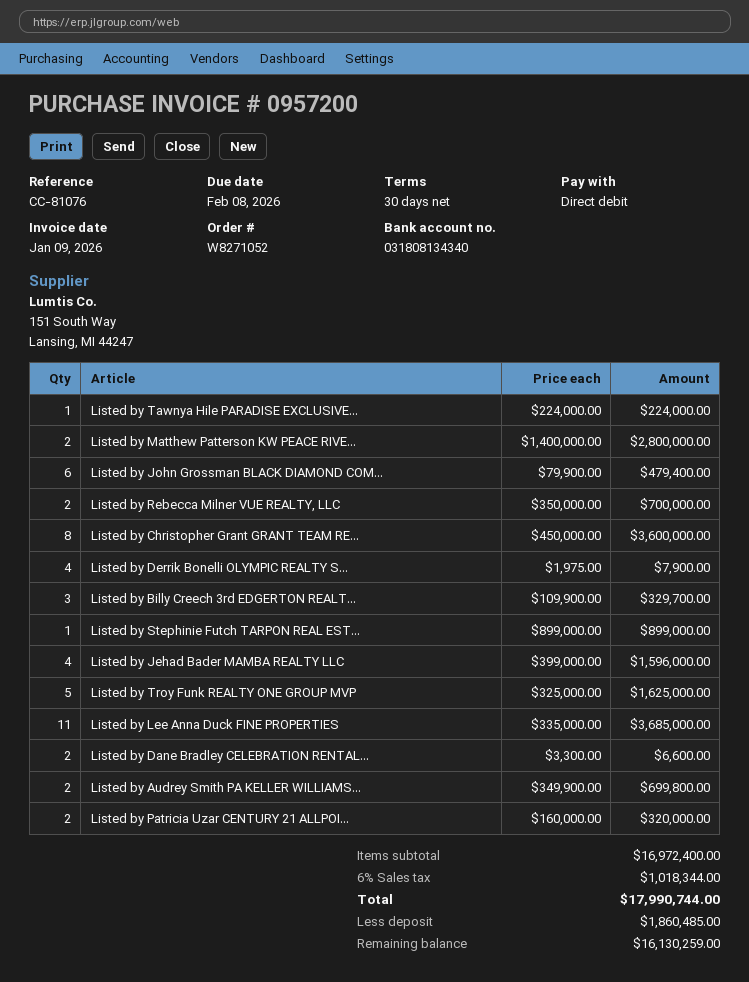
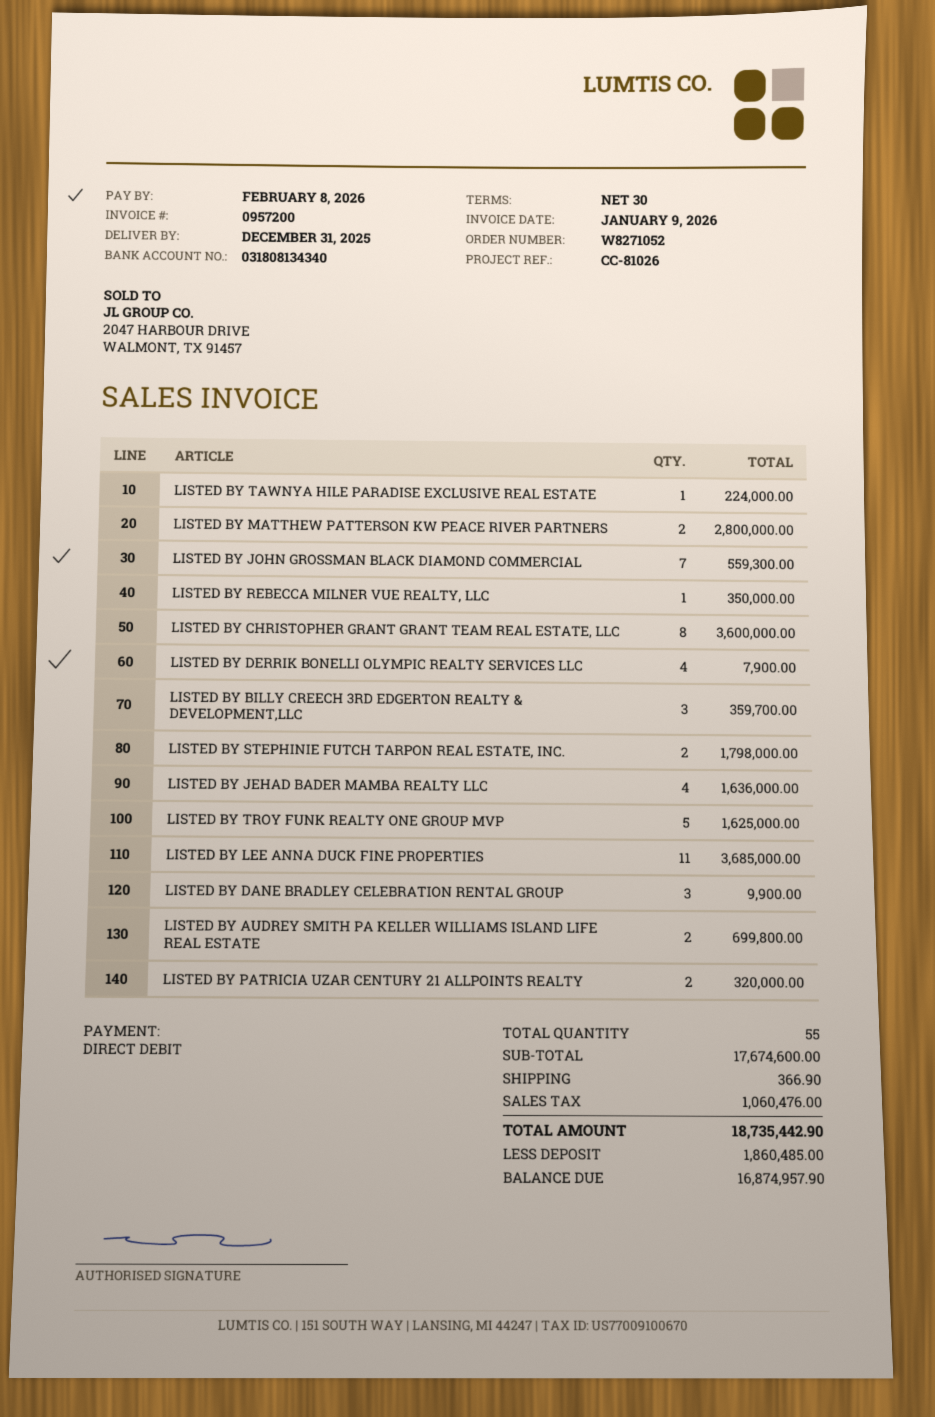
reference: CC-81076 -> CC-81026
Listed by John Grossman BLACK DIAMOND COM...: 6 for 479400.00 -> 7 for 559300.00
Listed by Rebecca Milner VUE REALTY, LLC: 2 for 700000.00 -> 1 for 350000.00
Listed by Billy Creech 3rd EDGERTON REALT...: 3 for 329700.00 -> 3 for 359700.00
Listed by Stephinie Futch TARPON REAL EST...: 1 for 899000.00 -> 2 for 1798000.00
Listed by Jehad Bader MAMBA REALTY LLC: 4 for 1596000.00 -> 4 for 1636000.00
Listed by Dane Bradley CELEBRATION RENTAL...: 2 for 6600.00 -> 3 for 9900.00
subtotal: 16972400.00 -> 17674600.00
shipping: none -> 366.90
tax: 1018344.00 -> 1060476.00
total: 17990744.00 -> 18735442.90
balance: 16130259.00 -> 16874957.90

